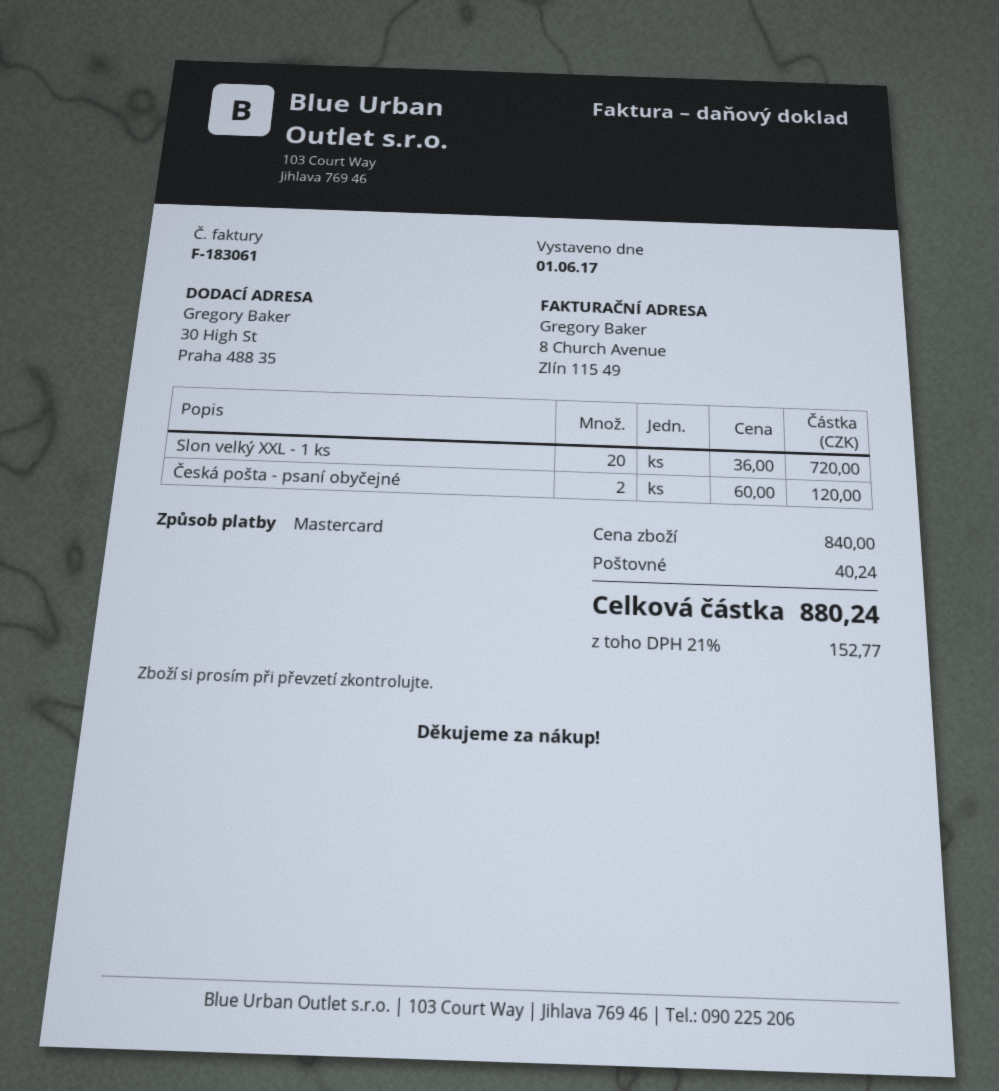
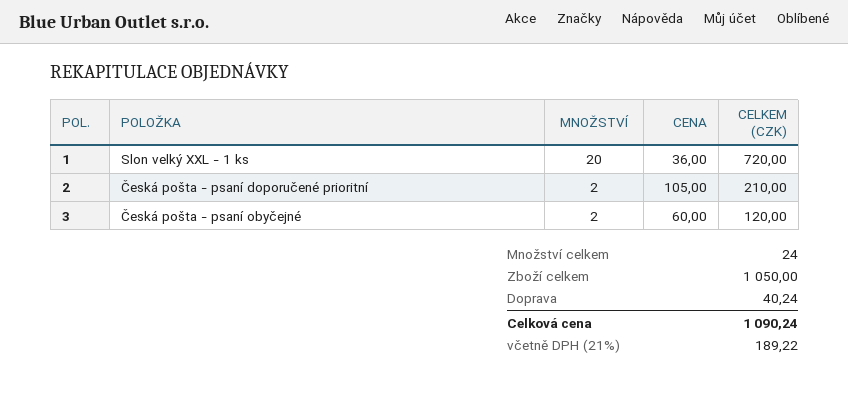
Česká pošta - psaní doporučené prioritní: none -> 2 x 105.00 = 210.00
subtotal: 840.00 -> 1050.00
tax: 21% = 152.77 -> 21% = 189.22
total: 880.24 -> 1090.24

